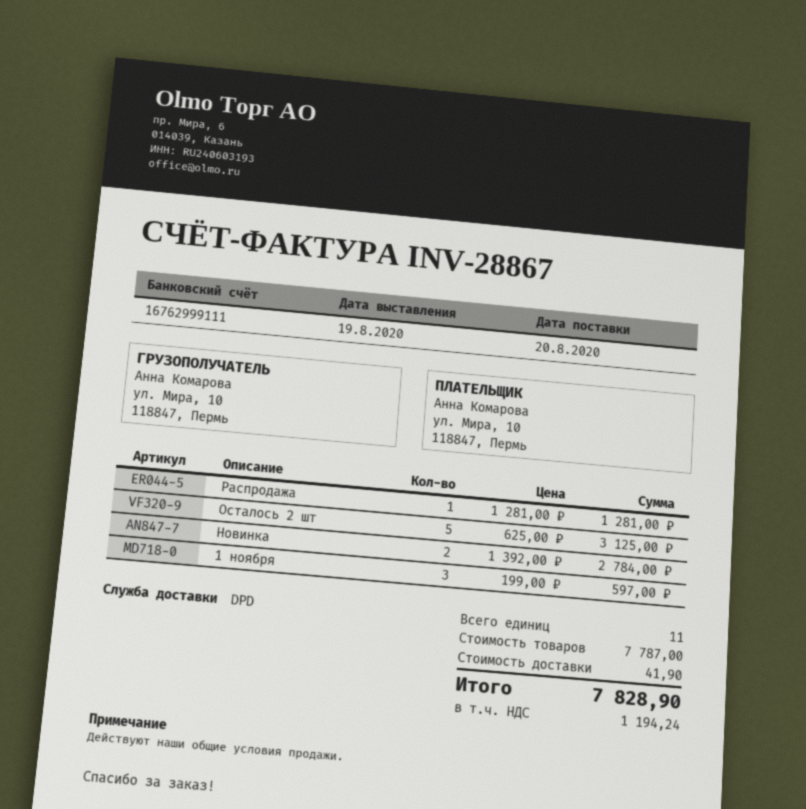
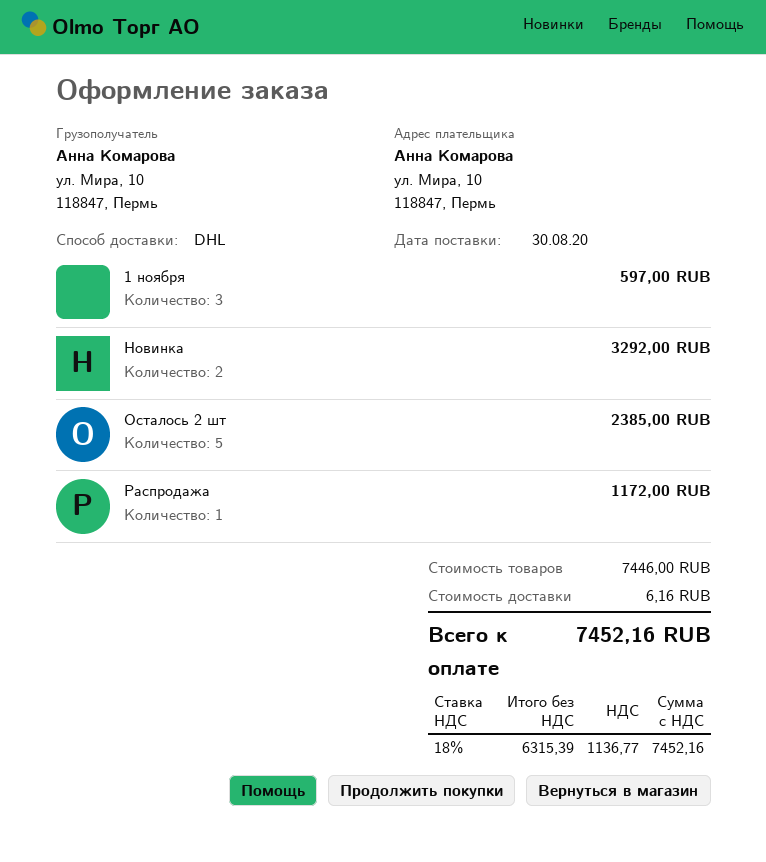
delivery date: 2020-08-20 -> 2020-08-30
shipping method: DPD -> DHL
Распродажа: 1 for 1281.00 -> 1 for 1172.00
Осталось 2 шт: 5 for 3125.00 -> 5 for 2385.00
Новинка: 2 for 2784.00 -> 2 for 3292.00
subtotal: 7787.00 -> 7446.00
shipping: 41.90 -> 6.16
tax: 1194.24 -> 1136.77
total: 7828.90 -> 7452.16

